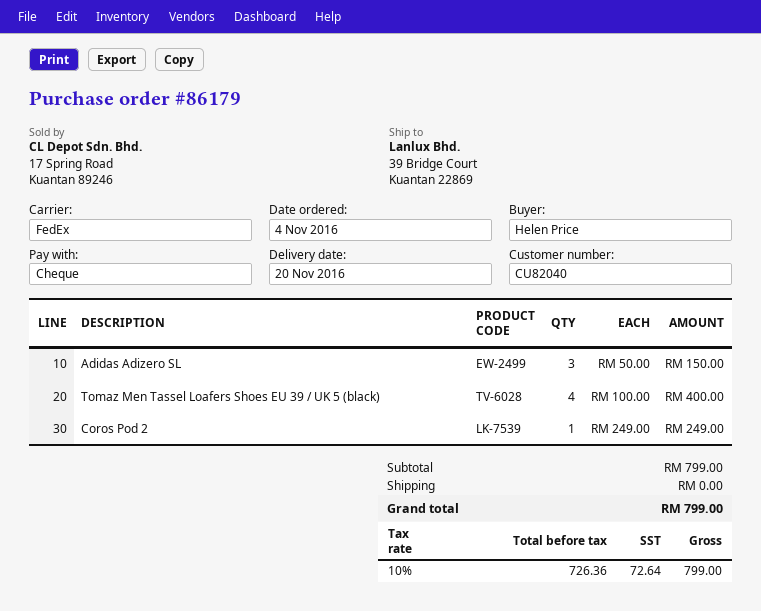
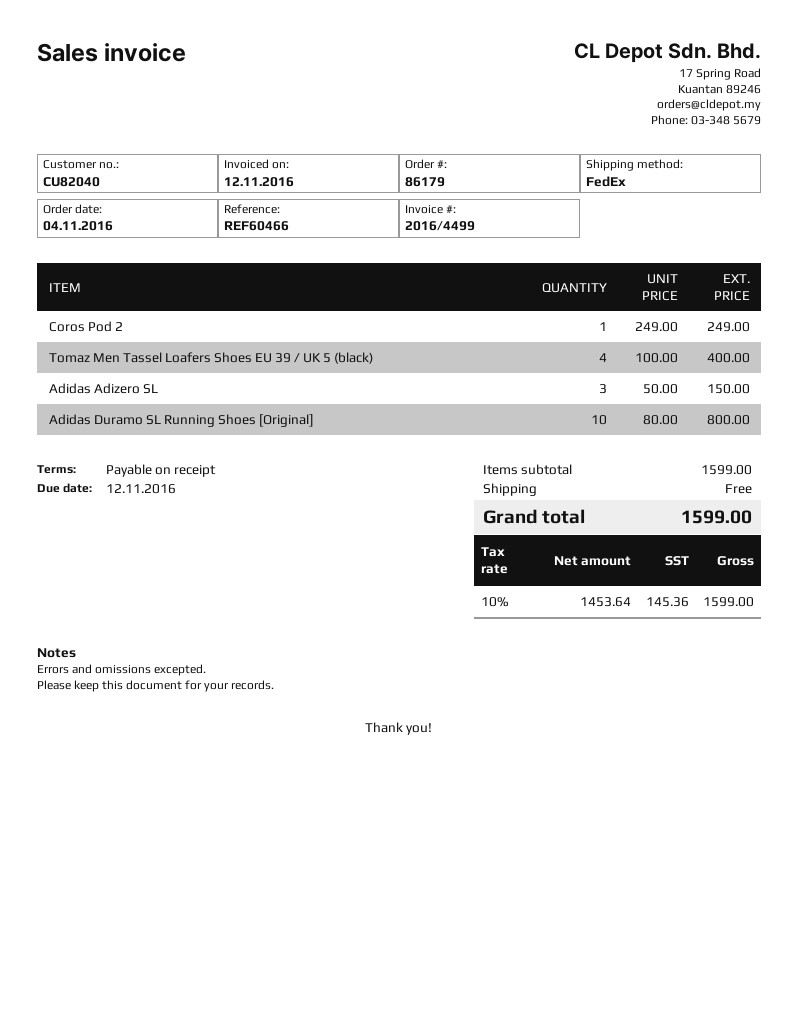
Adidas Duramo SL Running Shoes [Original]: none -> 10 x 80.00 = 800.00
subtotal: 799.00 -> 1599.00
net: 726.36 -> 1453.64
tax: 10% = 72.64 -> 10% = 145.36
total: 799.00 -> 1599.00

